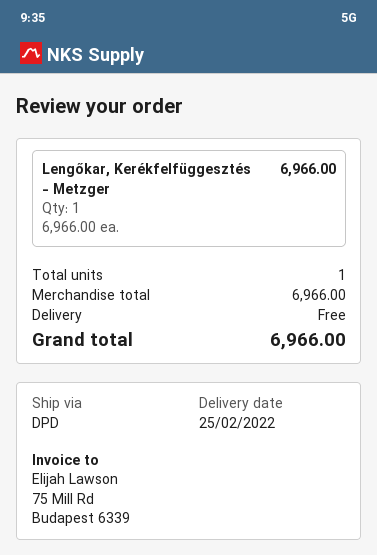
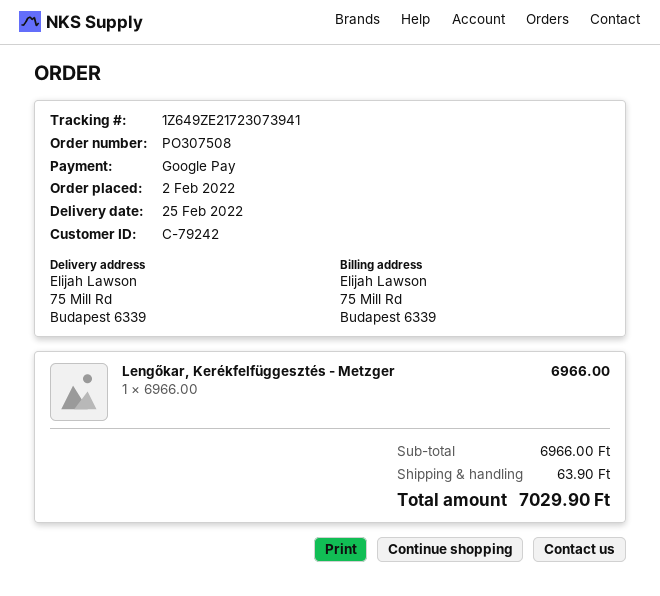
shipping: 0.00 -> 63.90
total: 6966.00 -> 7029.90

